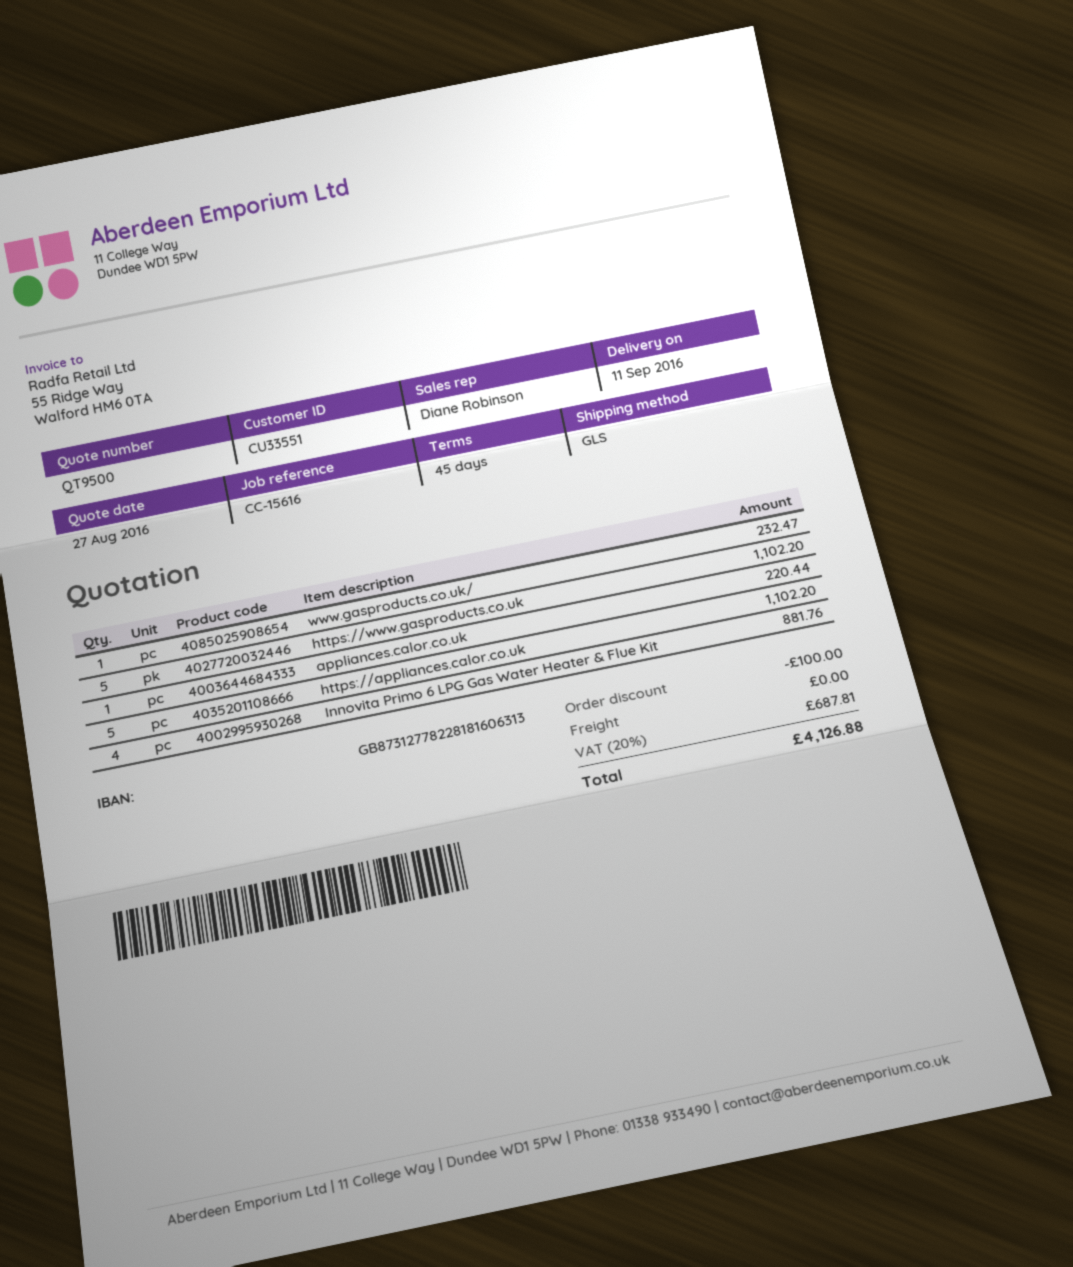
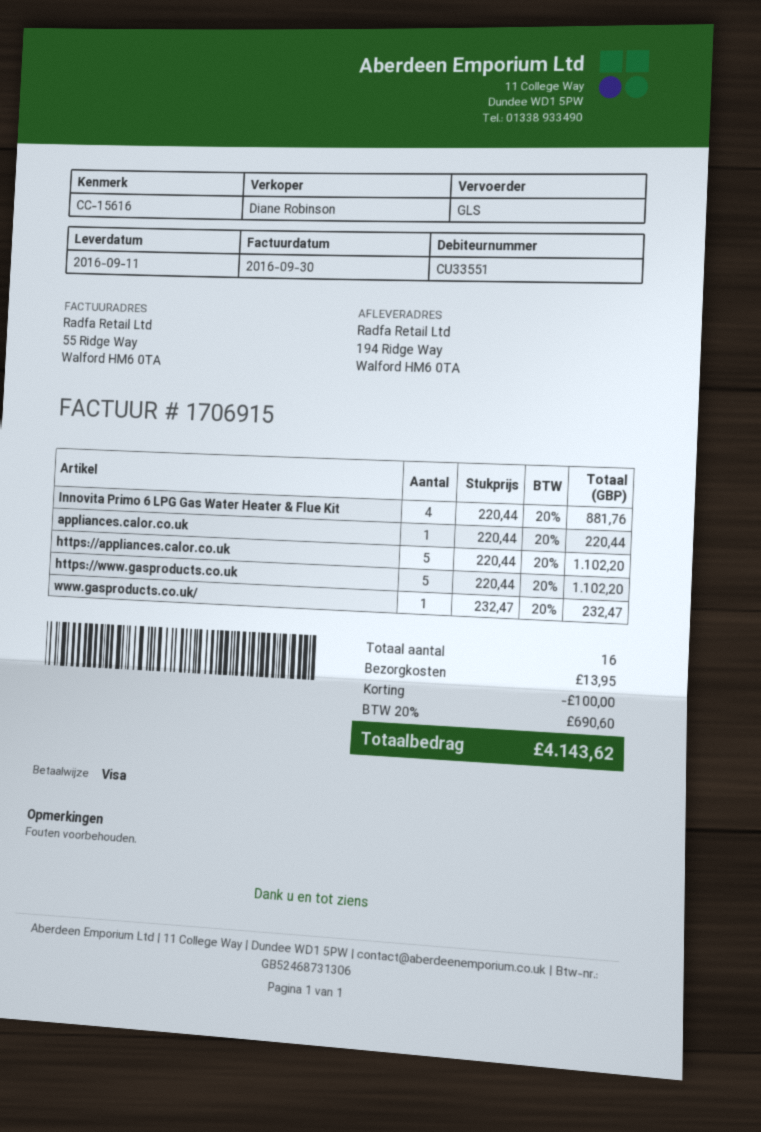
shipping: 0.00 -> 13.95
tax: 20% = 687.81 -> 20% = 690.60
total: 4126.88 -> 4143.62

